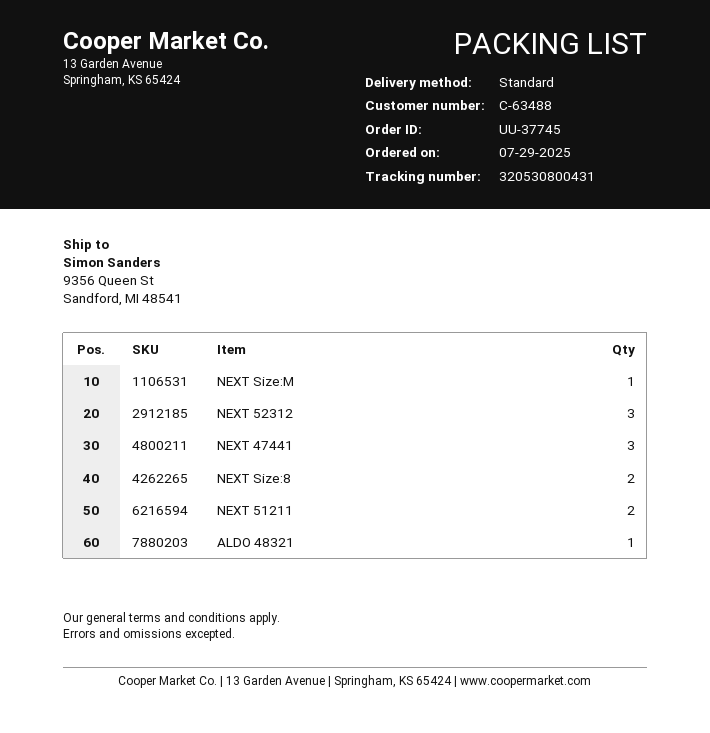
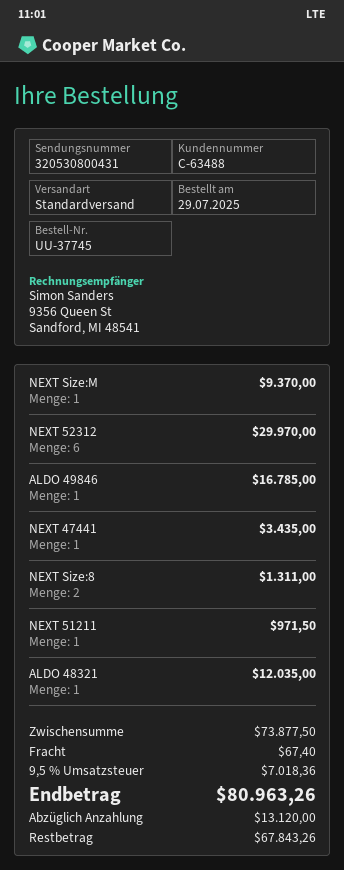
NEXT 52312: 3 -> 6
NEXT 47441: 3 -> 1
NEXT 51211: 2 -> 1
ALDO 49846: none -> 1

